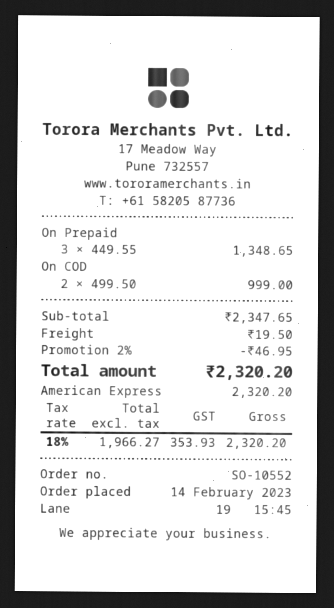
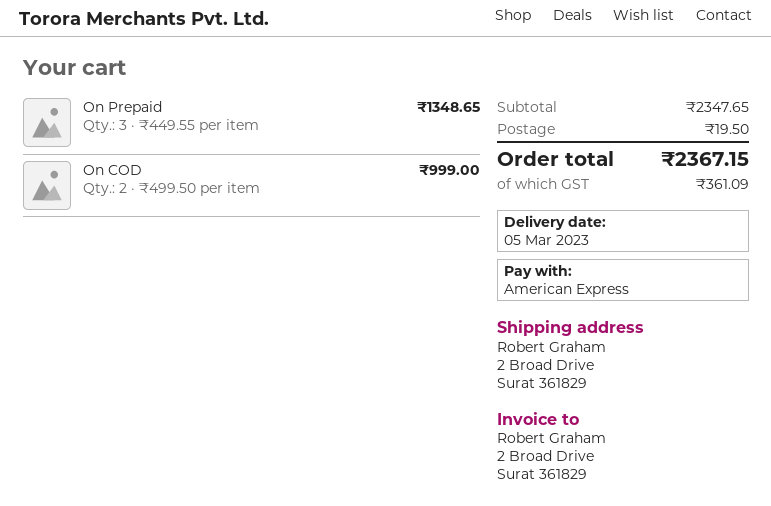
discount: 2% = 46.95 -> none
tax: 353.93 -> 361.09
total: 2320.20 -> 2367.15

